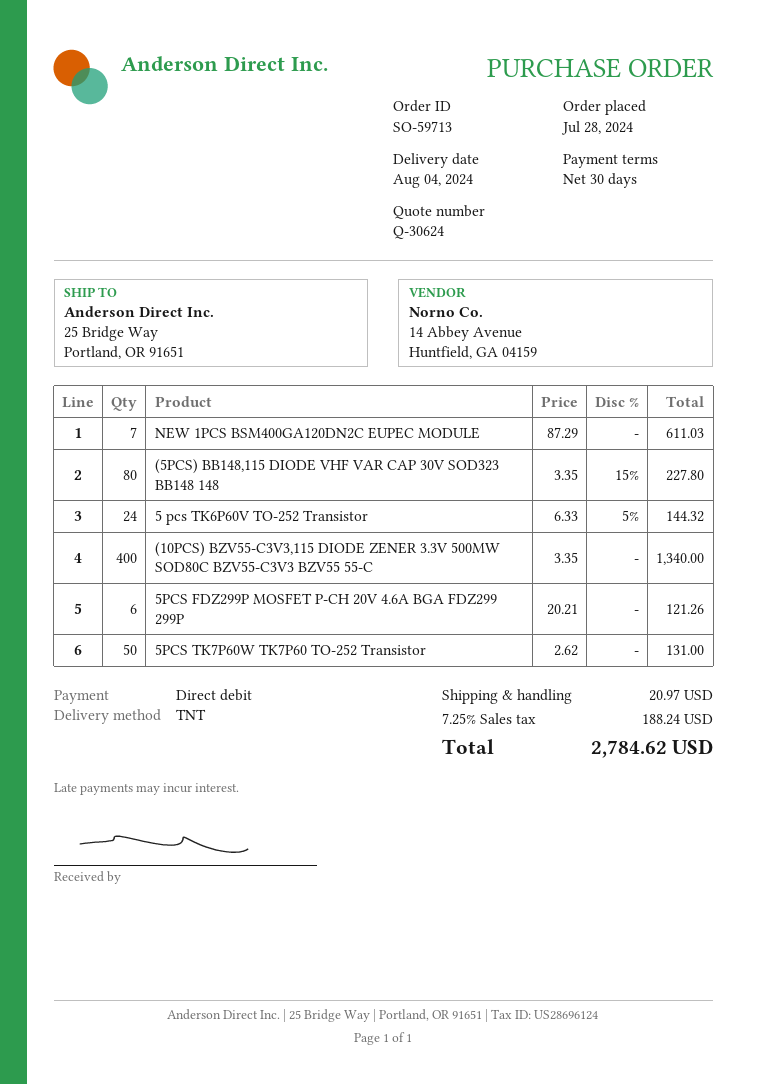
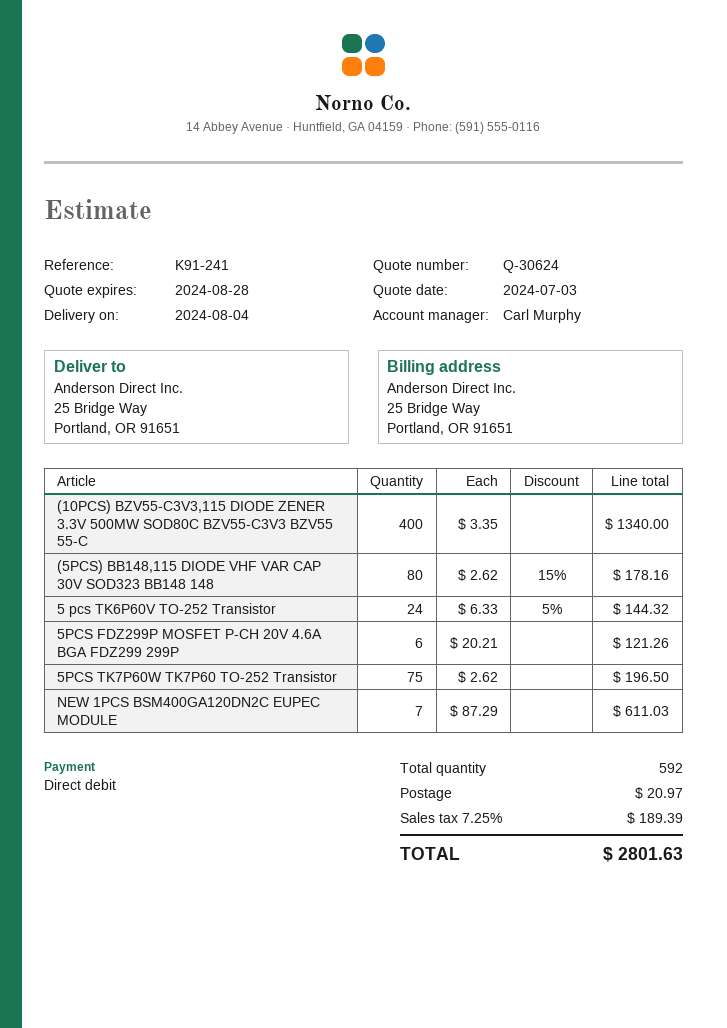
(5PCS) BB148,115 DIODE VHF VAR CAP 30V SOD323 BB148 148: 80 x 3.35 - 15% = 227.80 -> 80 x 2.62 - 15% = 178.16
5PCS TK7P60W TK7P60 TO-252 Transistor: 50 x 2.62 = 131.00 -> 75 x 2.62 = 196.50
tax: 7.25% = 188.24 -> 7.25% = 189.39
total: 2784.62 -> 2801.63

